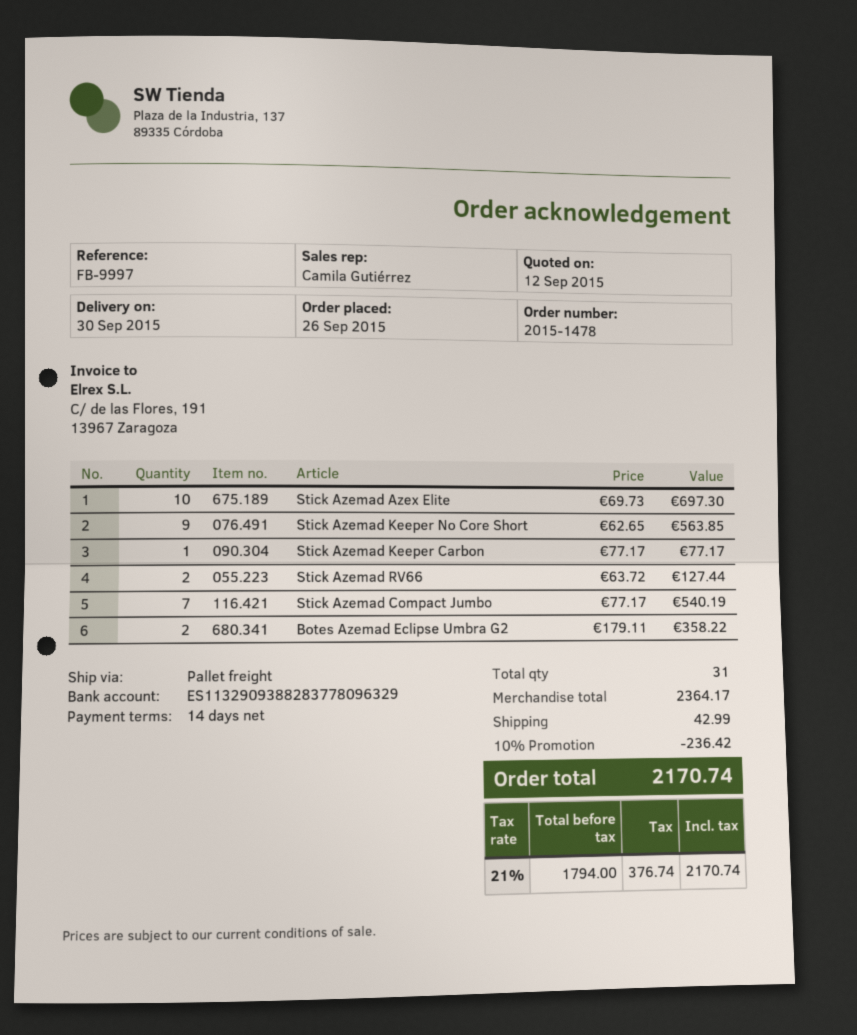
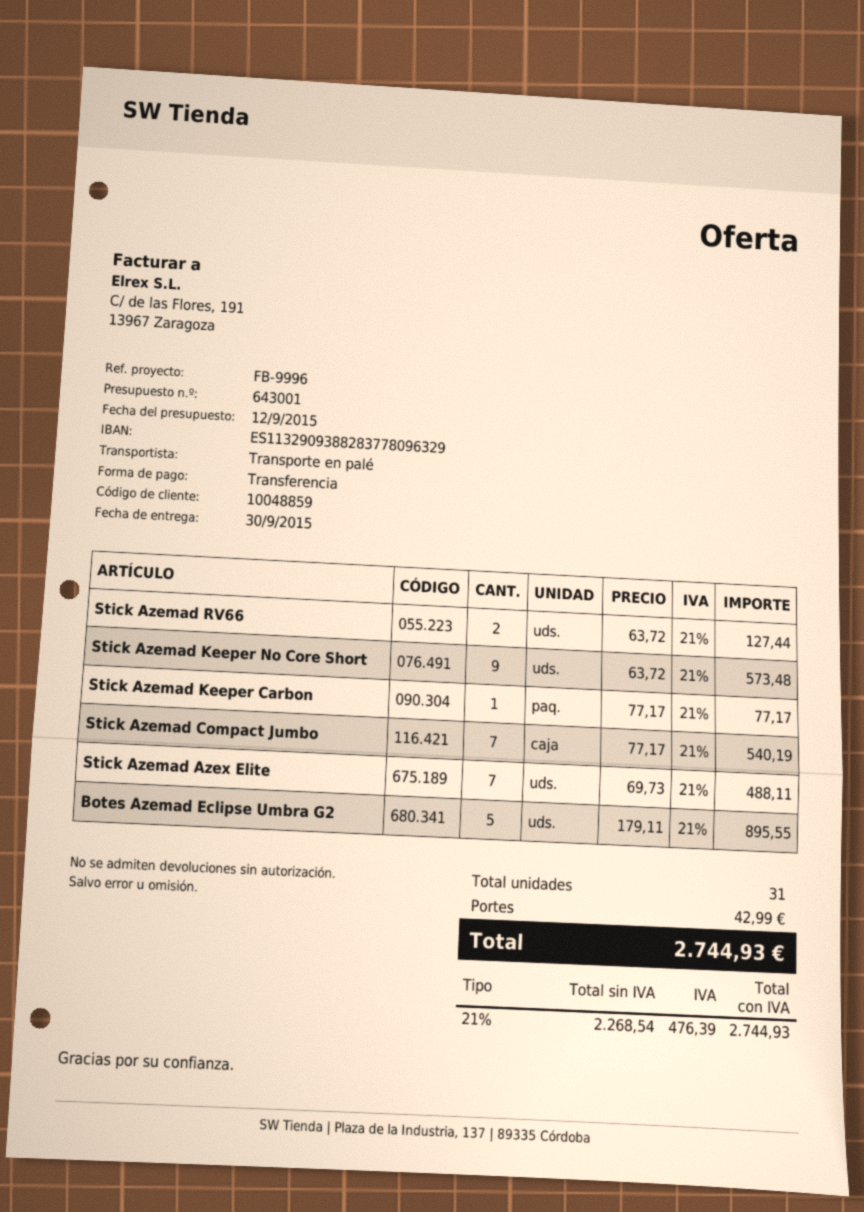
reference: FB-9997 -> FB-9996
Stick Azemad Azex Elite: 10 x 69.73 = 697.30 -> 7 x 69.73 = 488.11
Stick Azemad Keeper No Core Short: 9 x 62.65 = 563.85 -> 9 x 63.72 = 573.48
Botes Azemad Eclipse Umbra G2: 2 x 179.11 = 358.22 -> 5 x 179.11 = 895.55
discount: 10% = 236.42 -> none
net: 1794.00 -> 2268.54
tax: 21% = 376.74 -> 21% = 476.39
total: 2170.74 -> 2744.93

